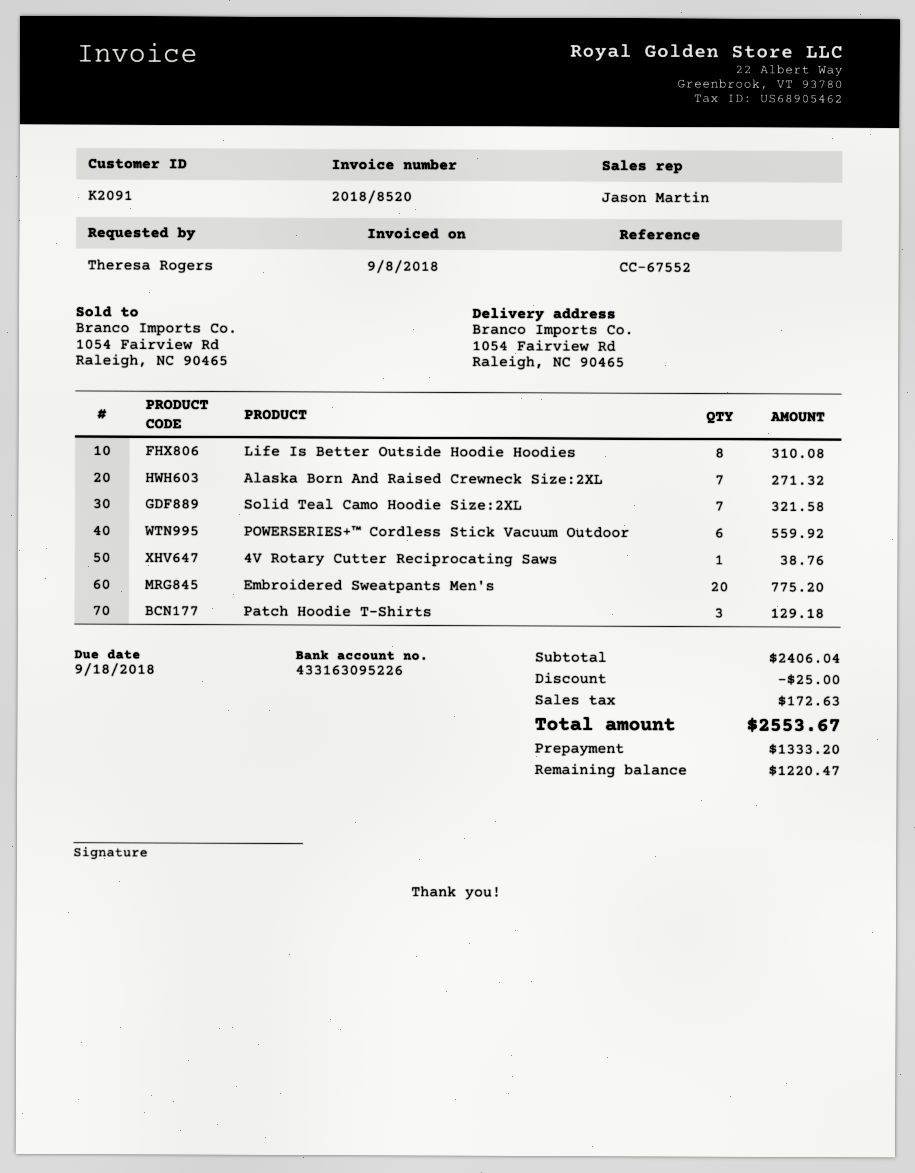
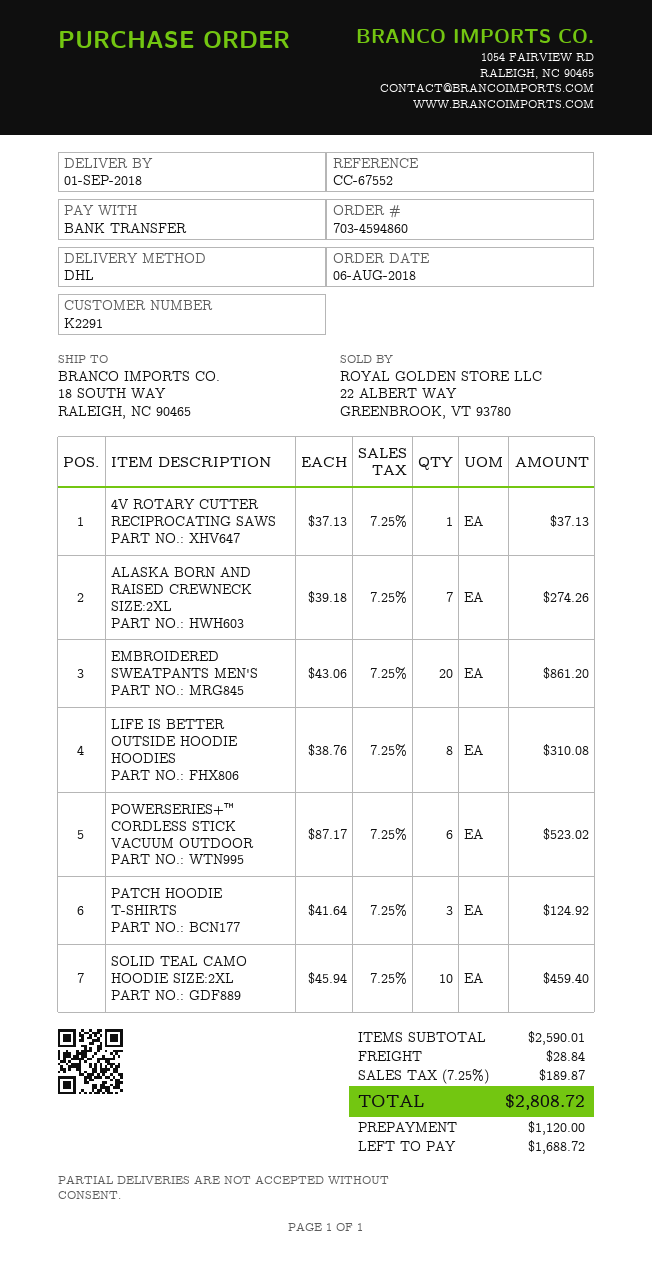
customer number: K2091 -> K2291
ship to: 1054 Fairview Rd, Raleigh, NC 90465 -> 18 SOUTH WAY, RALEIGH, NC 90465
Alaska Born And Raised Crewneck Size:2XL: 7 for 271.32 -> 7 for 274.26
Solid Teal Camo Hoodie Size:2XL: 7 for 321.58 -> 10 for 459.40
POWERSERIES+™ Cordless Stick Vacuum Outdoor: 6 for 559.92 -> 6 for 523.02
4V Rotary Cutter Reciprocating Saws: 1 for 38.76 -> 1 for 37.13
Embroidered Sweatpants Men's: 20 for 775.20 -> 20 for 861.20
Patch Hoodie T-Shirts: 3 for 129.18 -> 3 for 124.92
subtotal: 2406.04 -> 2590.01
discount: 25.00 -> none
shipping: none -> 28.84
tax: 172.63 -> 189.87
total: 2553.67 -> 2808.72
deposit: 1333.20 -> 1120.00
balance: 1220.47 -> 1688.72

